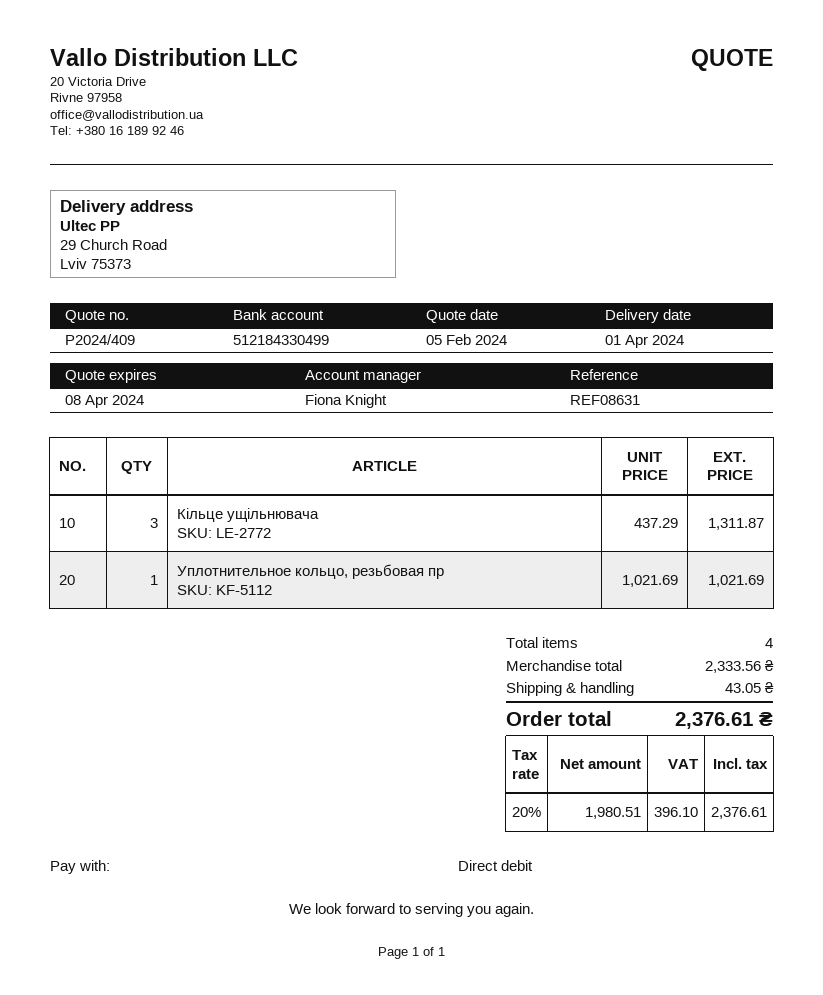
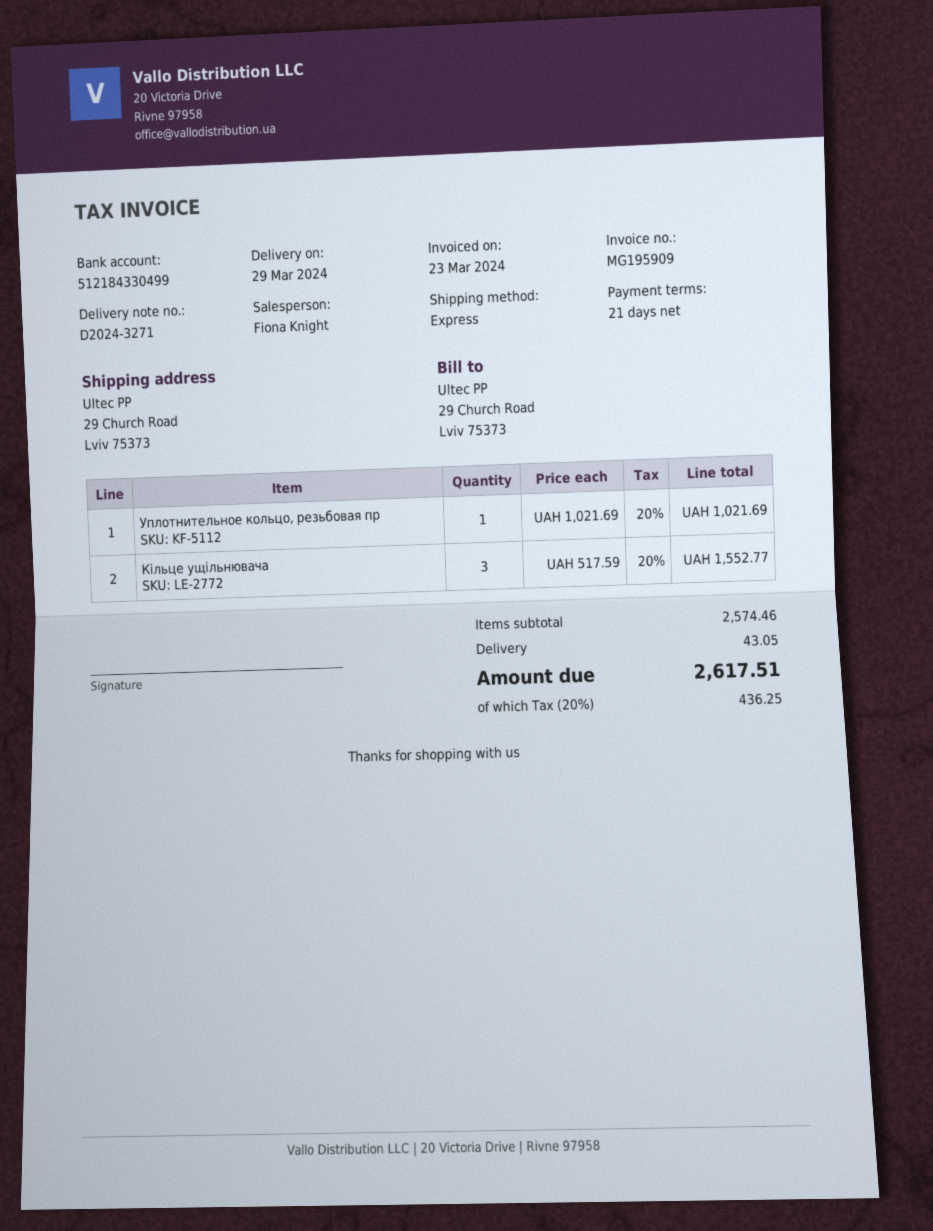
delivery date: 2024-04-01 -> 2024-03-29
Кільце ущільнювача: 3 x 437.29 = 1311.87 -> 3 x 517.59 = 1552.77
subtotal: 2333.56 -> 2574.46
tax: 20% = 396.10 -> 20% = 436.25
total: 2376.61 -> 2617.51

